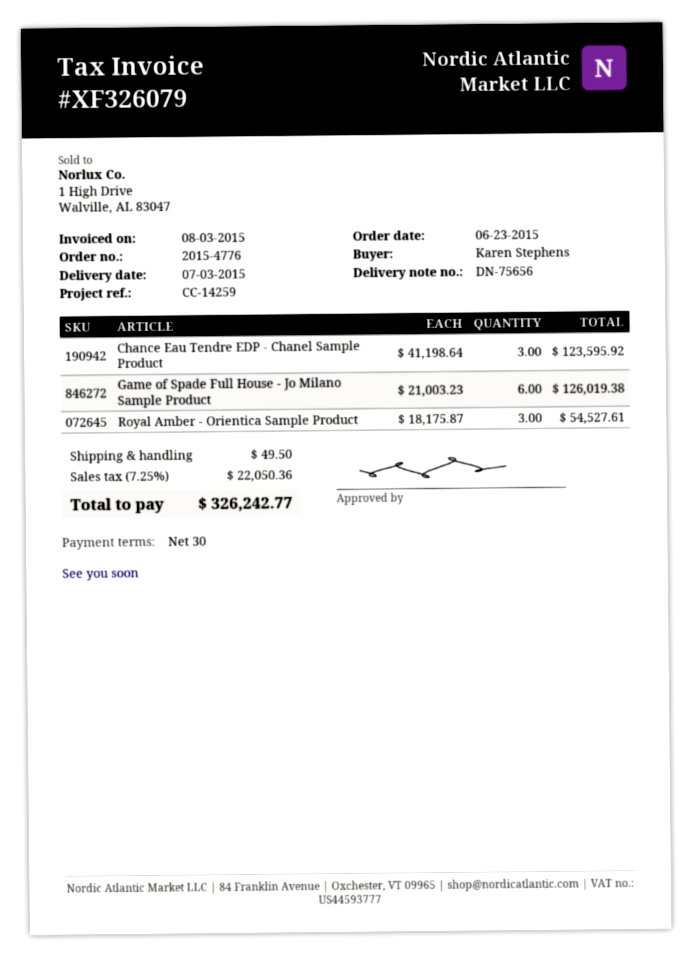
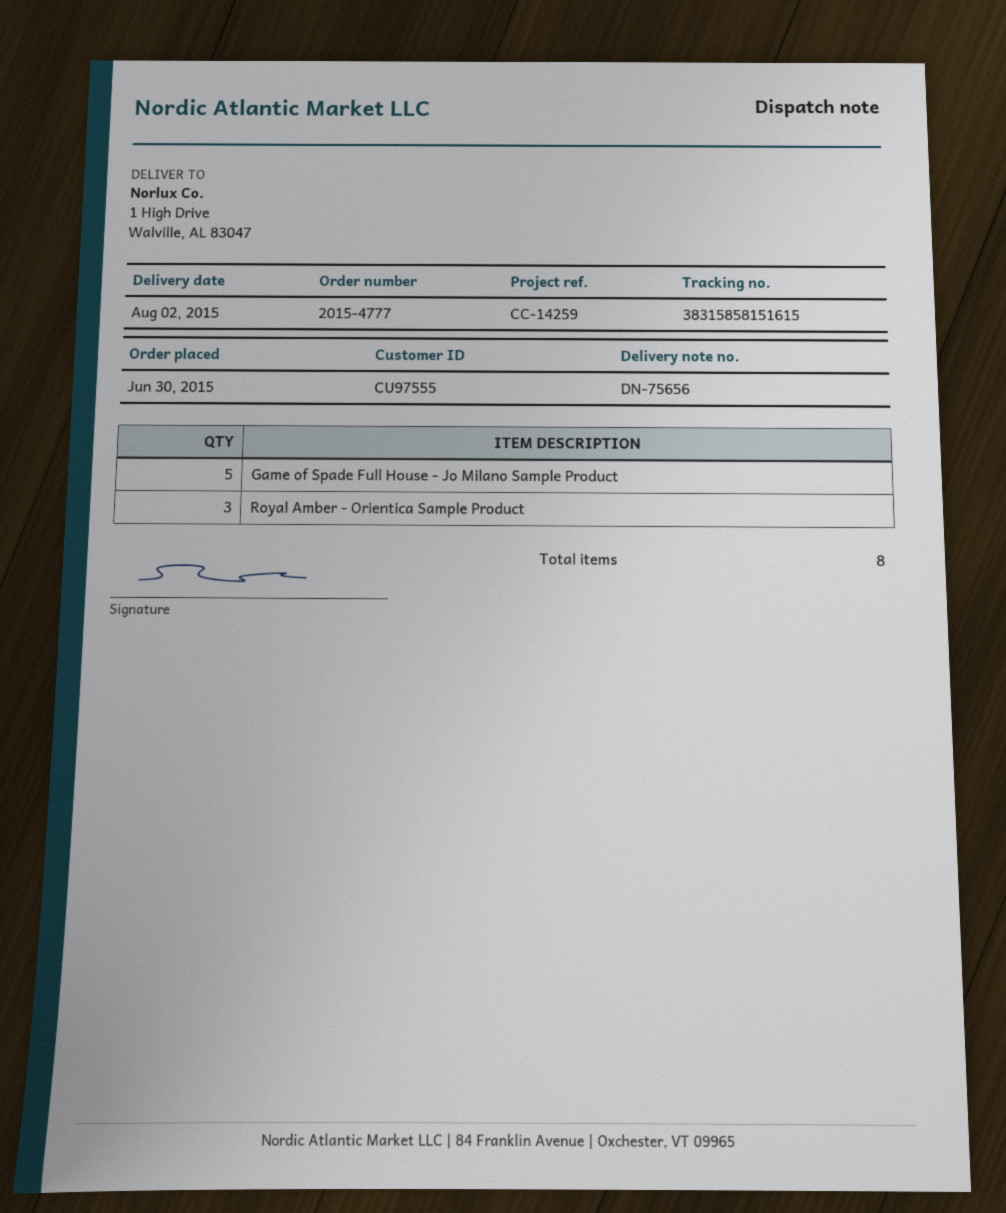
order number: 2015-4776 -> 2015-4777
order date: 2015-06-23 -> 2015-06-30
delivery date: 2015-07-03 -> 2015-08-02
Chance Eau Tendre EDP - Chanel Sample Product: 3 -> none
Game of Spade Full House - Jo Milano Sample Product: 6 -> 5

